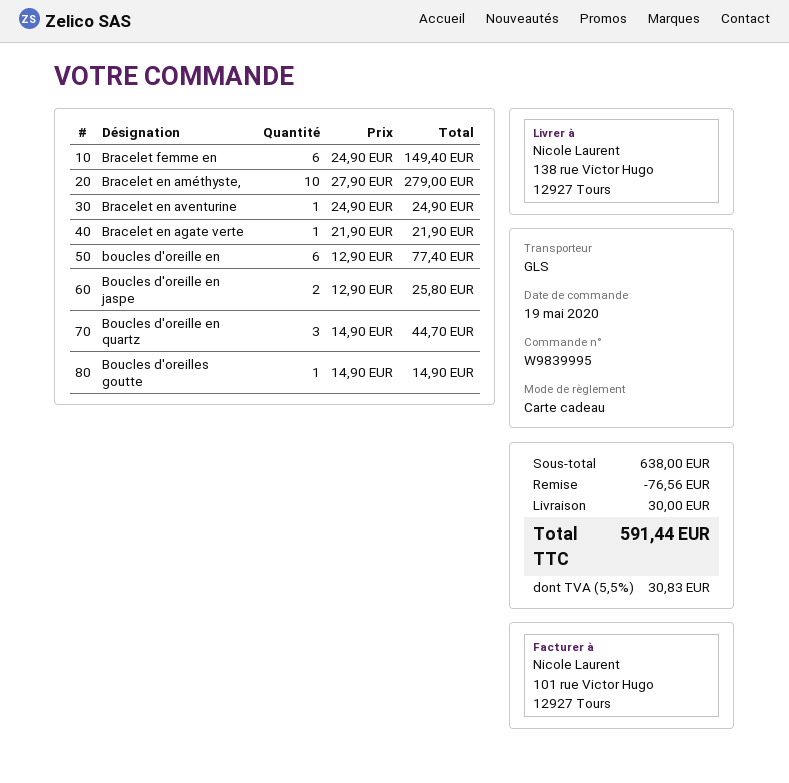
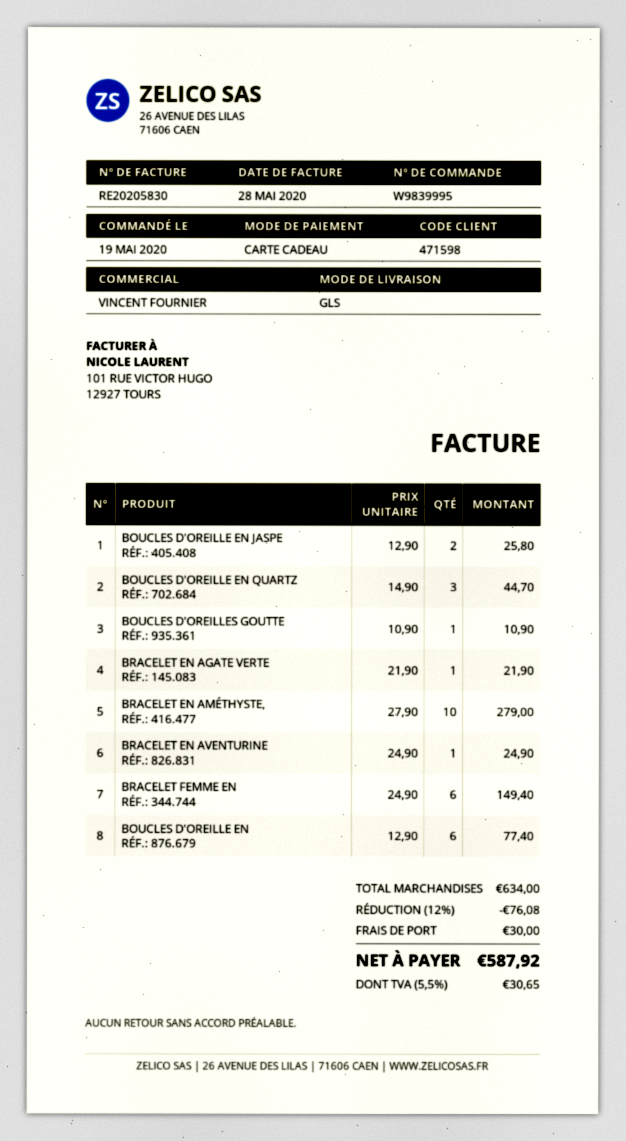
Boucles d'oreilles goutte: 1 x 14.90 = 14.90 -> 1 x 10.90 = 10.90
subtotal: 638.00 -> 634.00
discount: 76.56 -> 76.08
tax: 5.5% = 30.83 -> 5.5% = 30.65
total: 591.44 -> 587.92

